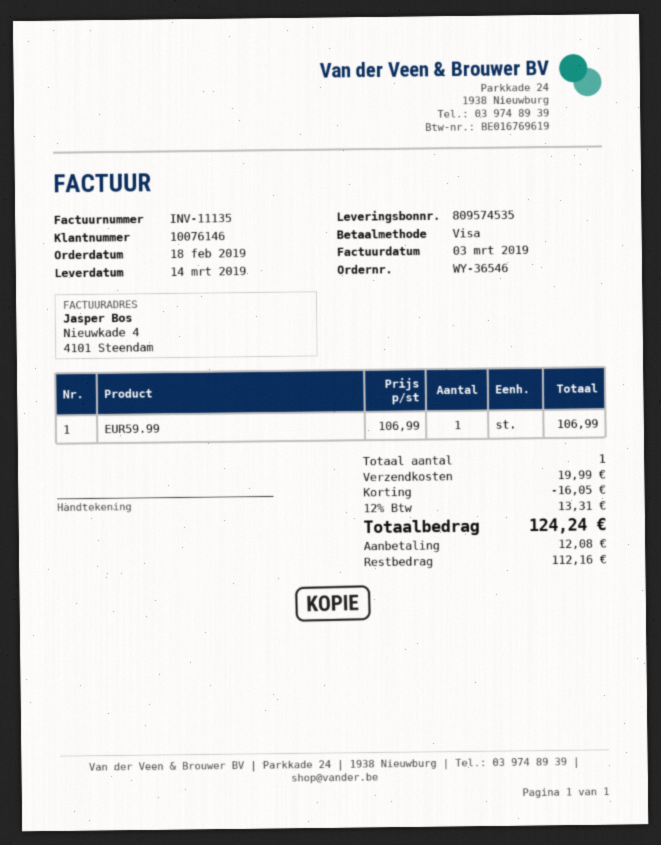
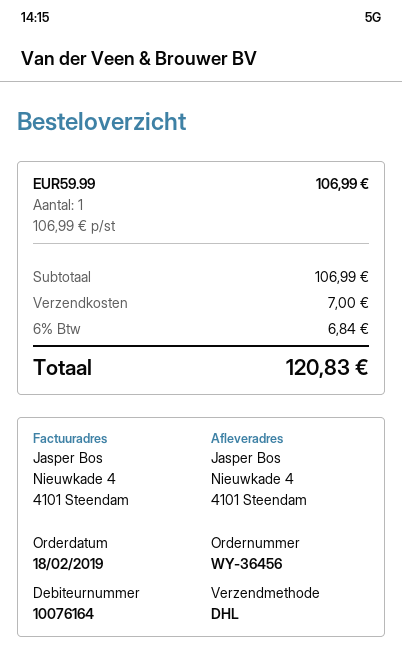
order number: WY-36546 -> WY-36456
customer number: 10076146 -> 10076164
discount: 16.05 -> none
shipping: 19.99 -> 7.00
tax: 12% = 13.31 -> 6% = 6.84
total: 124.24 -> 120.83

